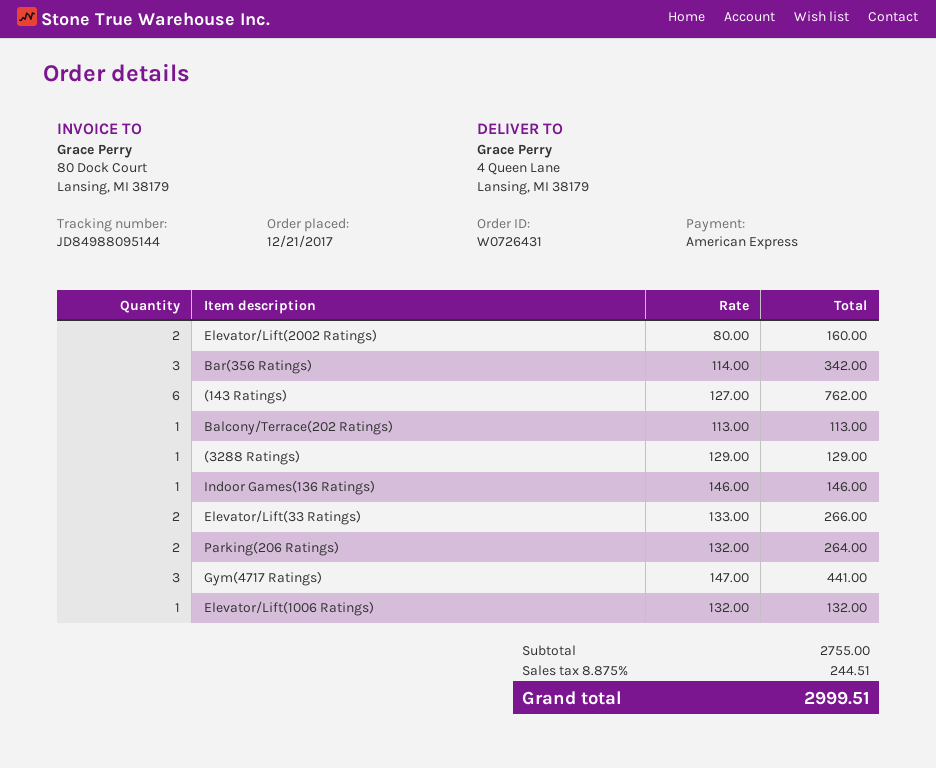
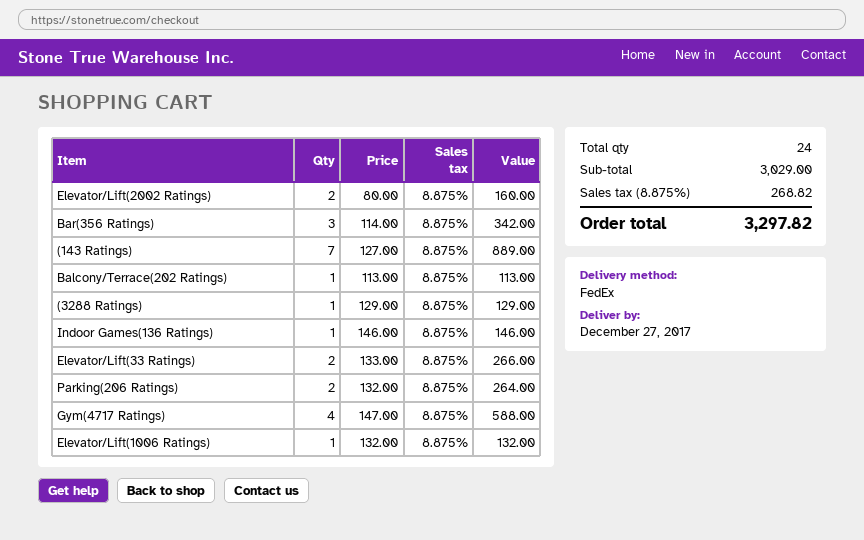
(143 Ratings): 6 x 127.00 = 762.00 -> 7 x 127.00 = 889.00
Gym(4717 Ratings): 3 x 147.00 = 441.00 -> 4 x 147.00 = 588.00
subtotal: 2755.00 -> 3029.00
tax: 8.875% = 244.51 -> 8.875% = 268.82
total: 2999.51 -> 3297.82

